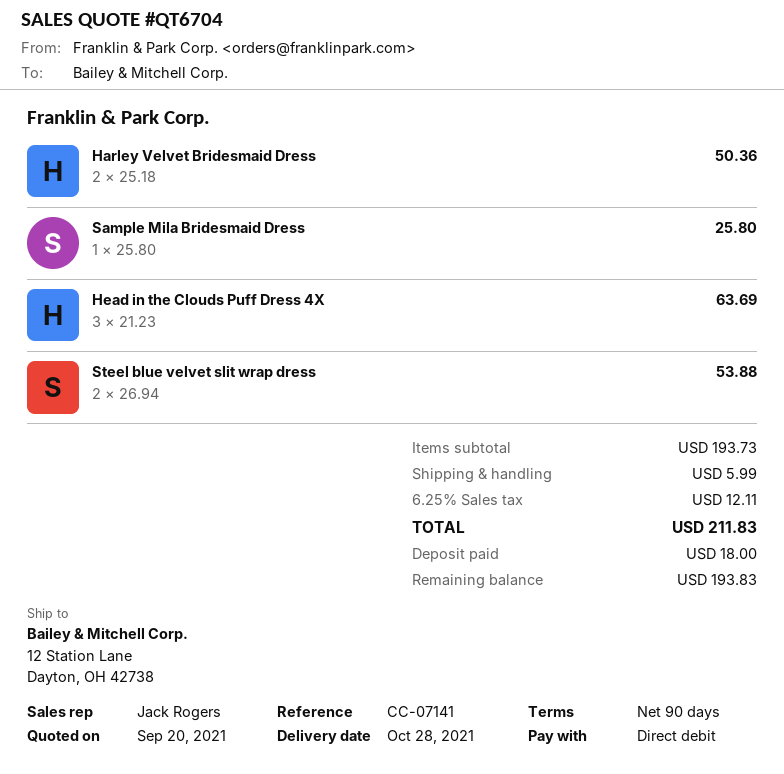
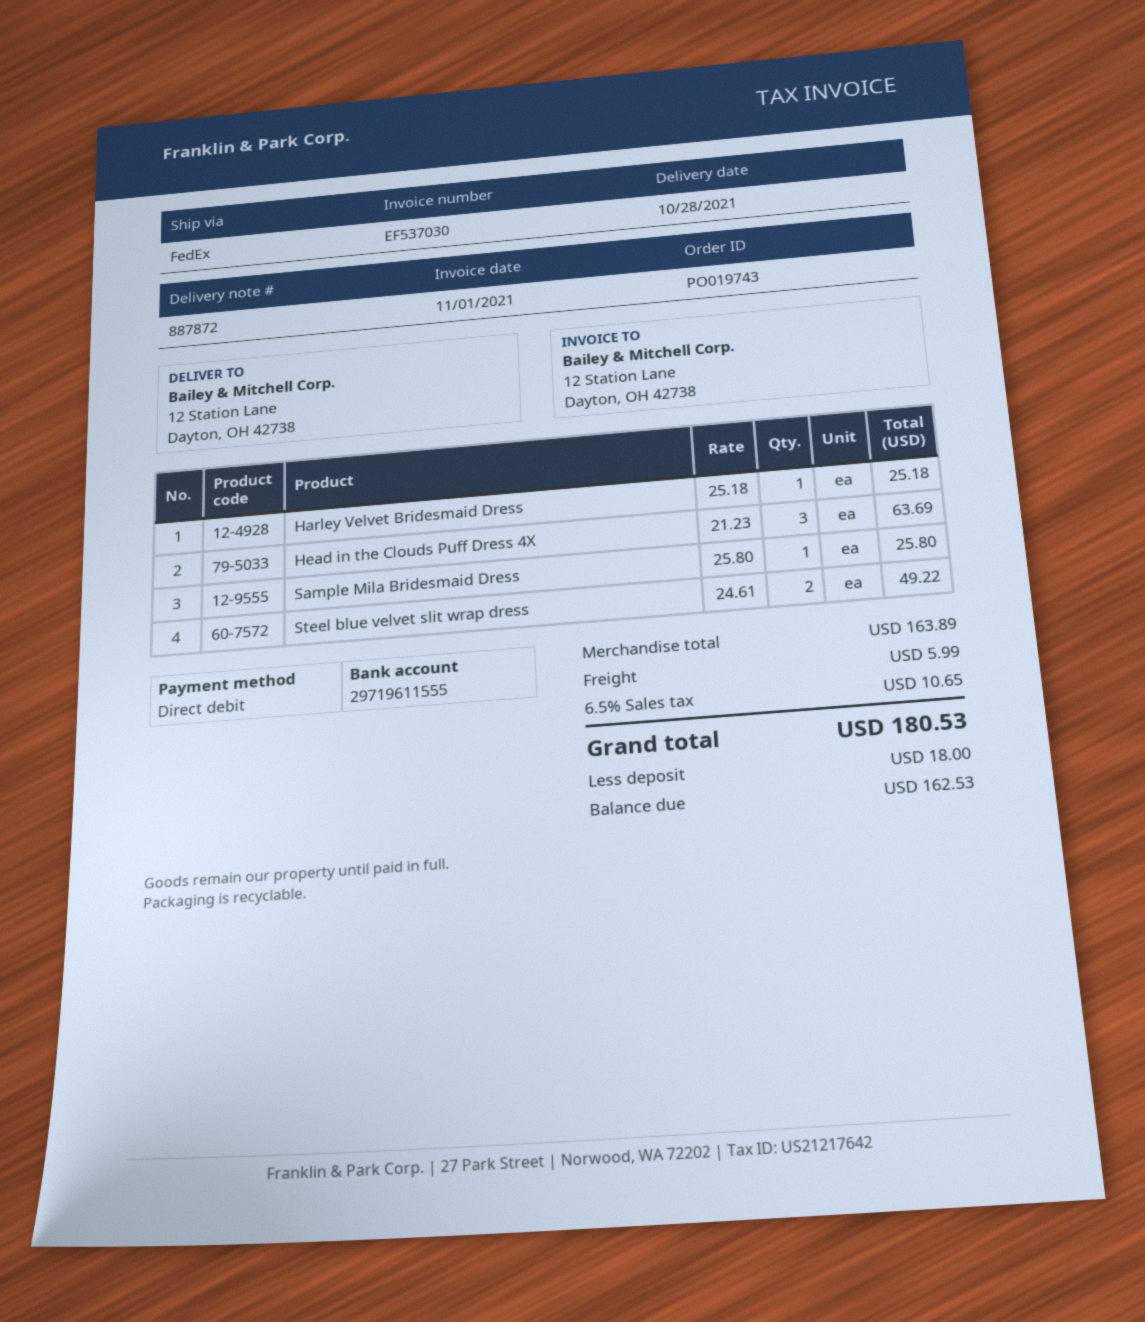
Harley Velvet Bridesmaid Dress: 2 x 25.18 = 50.36 -> 1 x 25.18 = 25.18
Steel blue velvet slit wrap dress: 2 x 26.94 = 53.88 -> 2 x 24.61 = 49.22
subtotal: 193.73 -> 163.89
tax: 6.25% = 12.11 -> 6.5% = 10.65
total: 211.83 -> 180.53
balance: 193.83 -> 162.53

